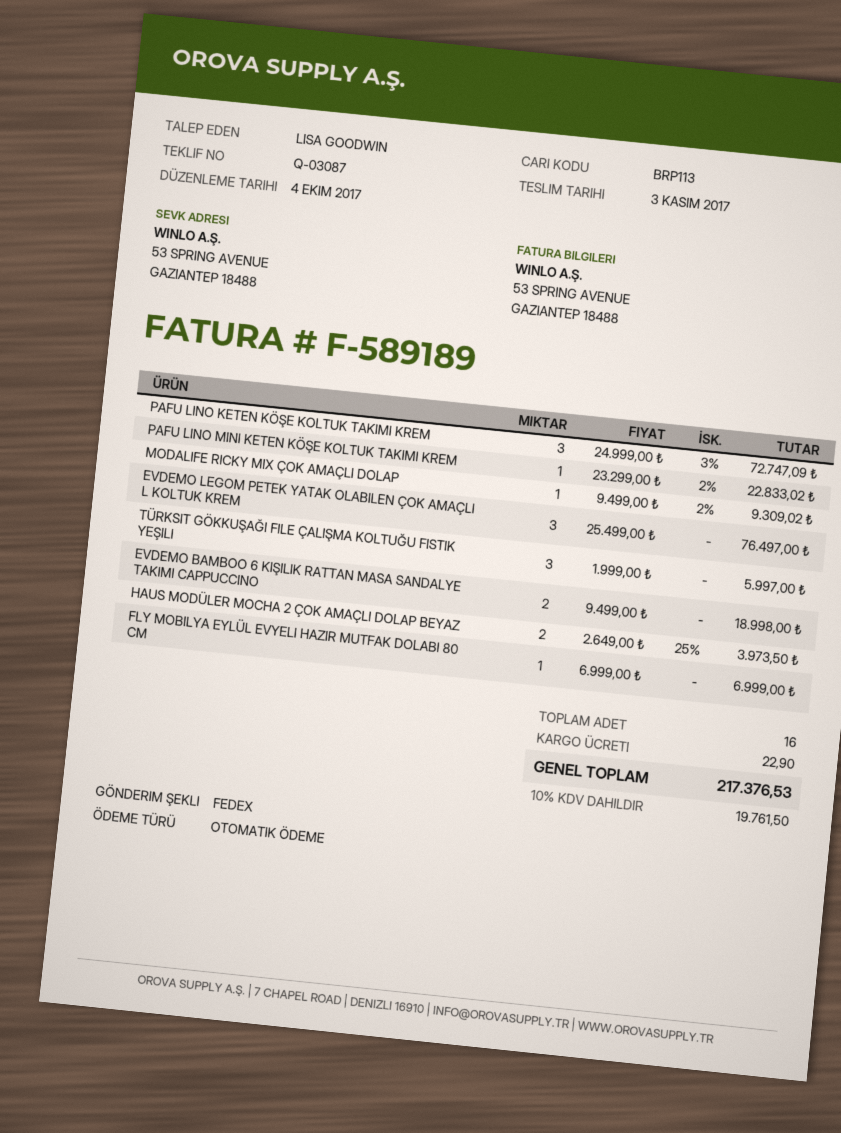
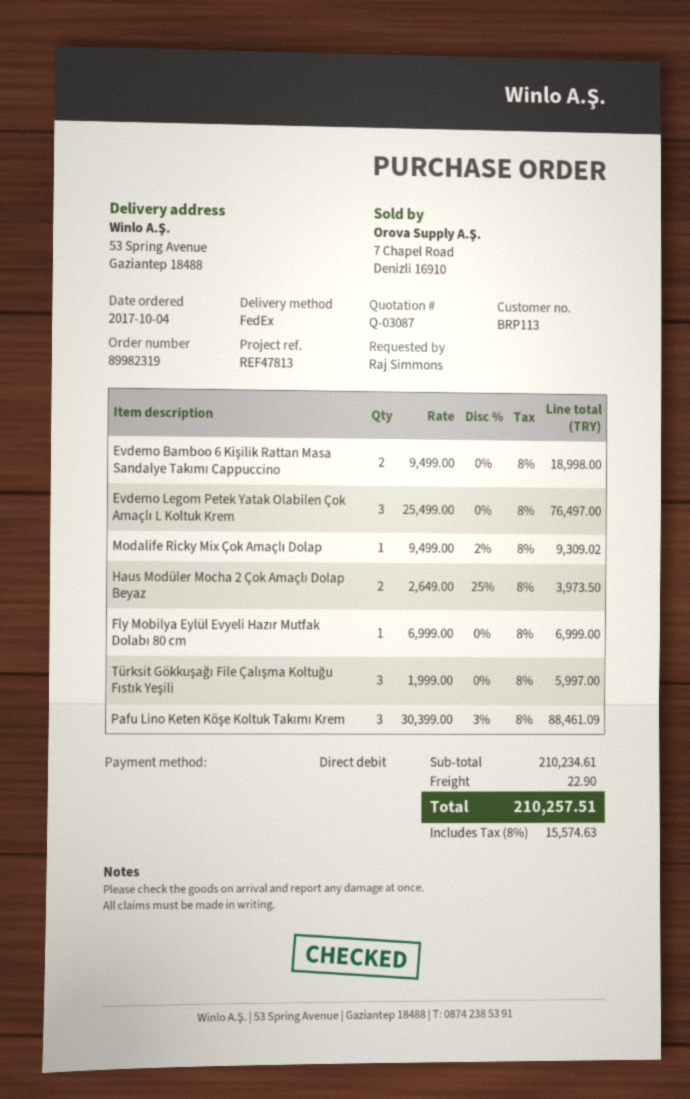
ordered by: LISA GOODWIN -> Raj Simmons
PAFU LINO KETEN KÖŞE KOLTUK TAKIMI KREM: 3 x 24999.00 - 3% = 72747.09 -> 3 x 30399.00 - 3% = 88461.09
PAFU LINO MINI KETEN KÖŞE KOLTUK TAKIMI KREM: 1 x 23299.00 - 2% = 22833.02 -> none
tax: 10% = 19761.50 -> 8% = 15574.63
total: 217376.53 -> 210257.51

